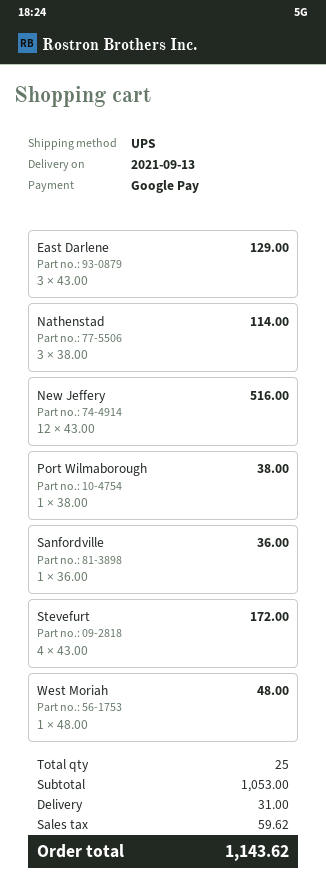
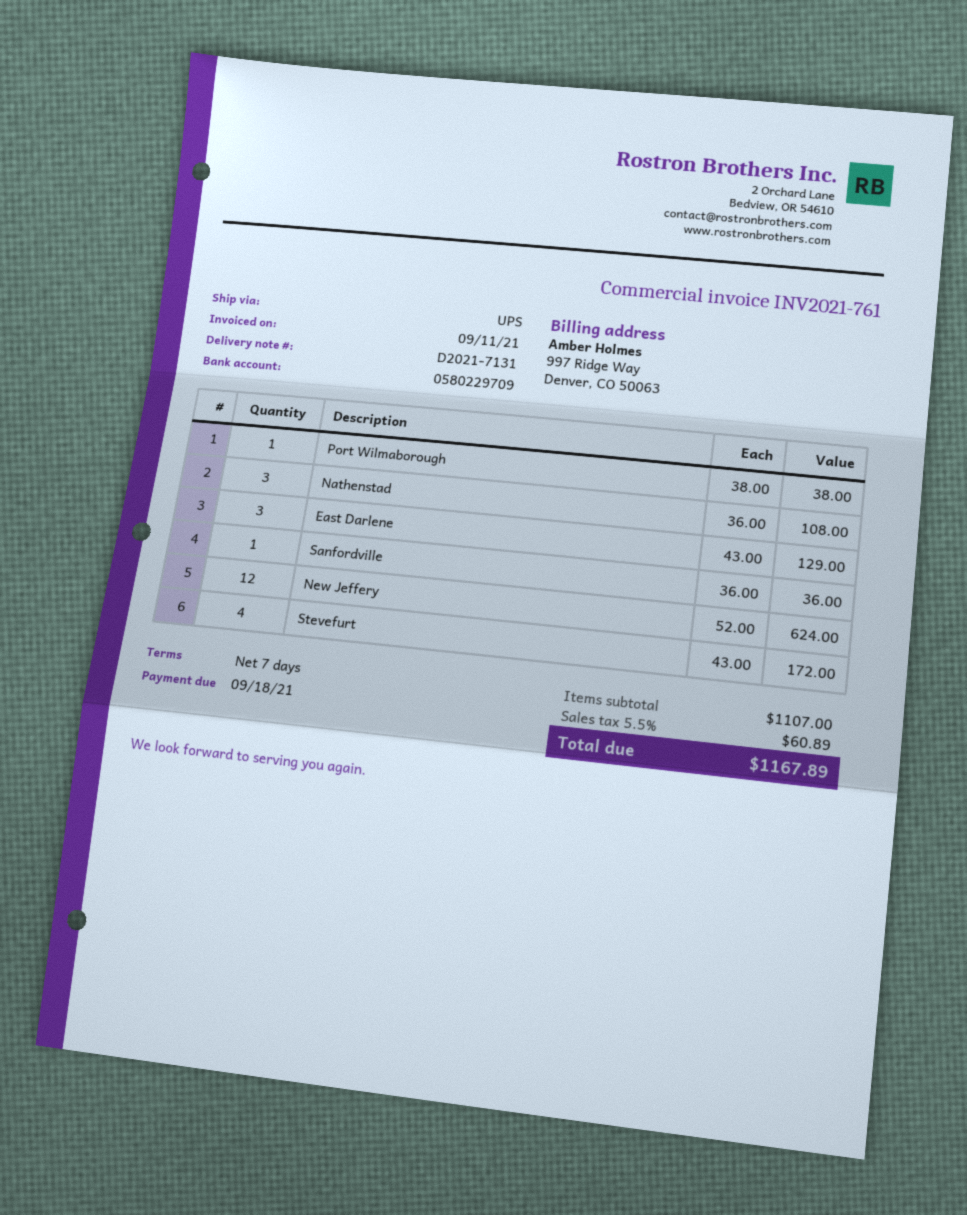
Nathenstad: 3 x 38.00 = 114.00 -> 3 x 36.00 = 108.00
New Jeffery: 12 x 43.00 = 516.00 -> 12 x 52.00 = 624.00
West Moriah: 1 x 48.00 = 48.00 -> none
subtotal: 1053.00 -> 1107.00
shipping: 31.00 -> none
tax: 59.62 -> 60.89
total: 1143.62 -> 1167.89

